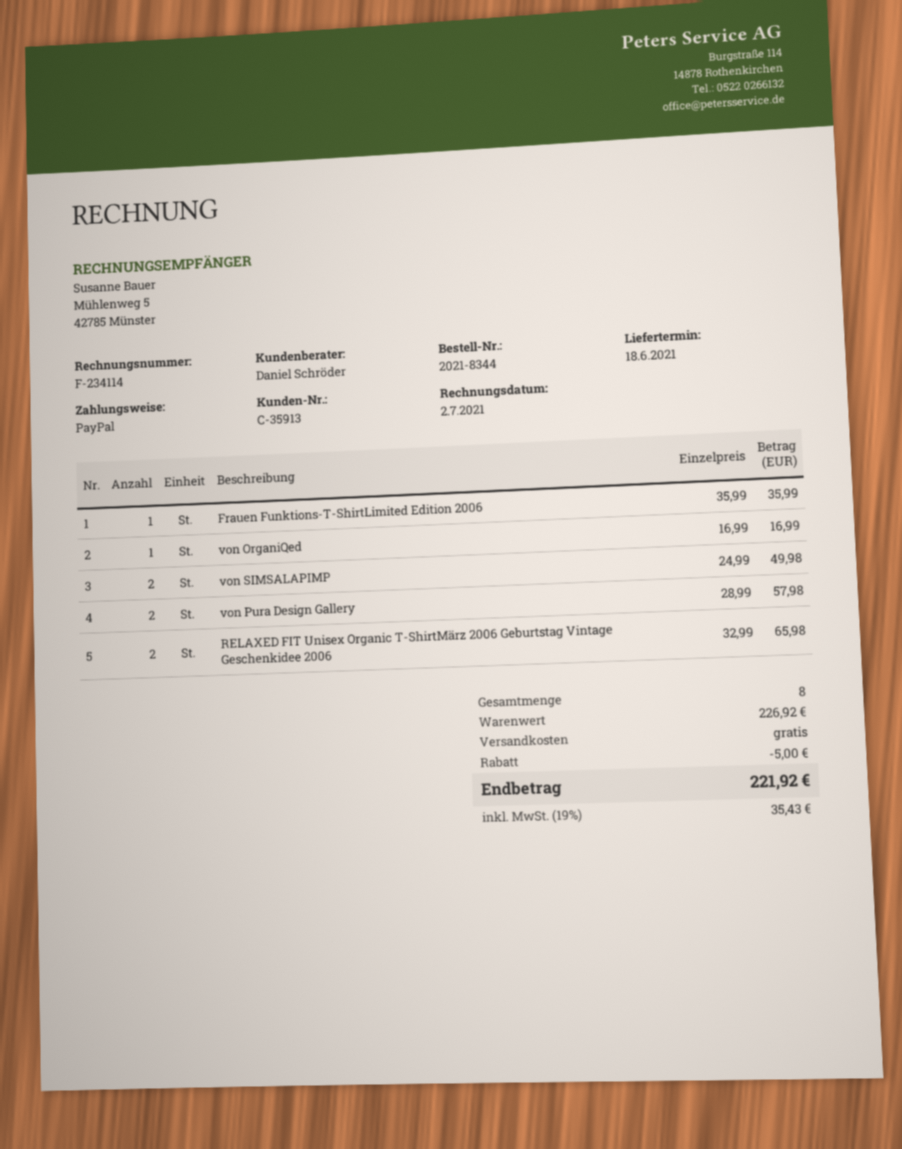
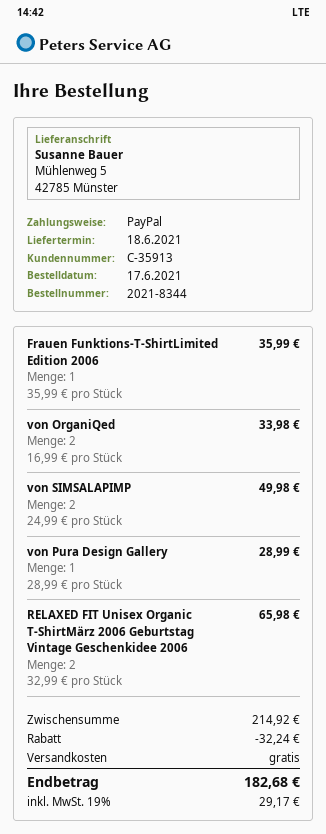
von OrganiQed: 1 x 16.99 = 16.99 -> 2 x 16.99 = 33.98
von Pura Design Gallery: 2 x 28.99 = 57.98 -> 1 x 28.99 = 28.99
subtotal: 226.92 -> 214.92
discount: 5.00 -> 32.24
tax: 19% = 35.43 -> 19% = 29.17
total: 221.92 -> 182.68

